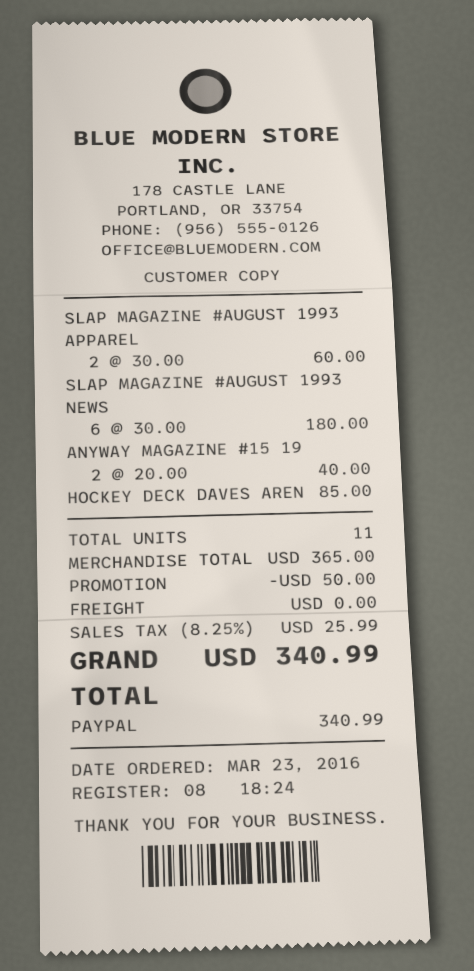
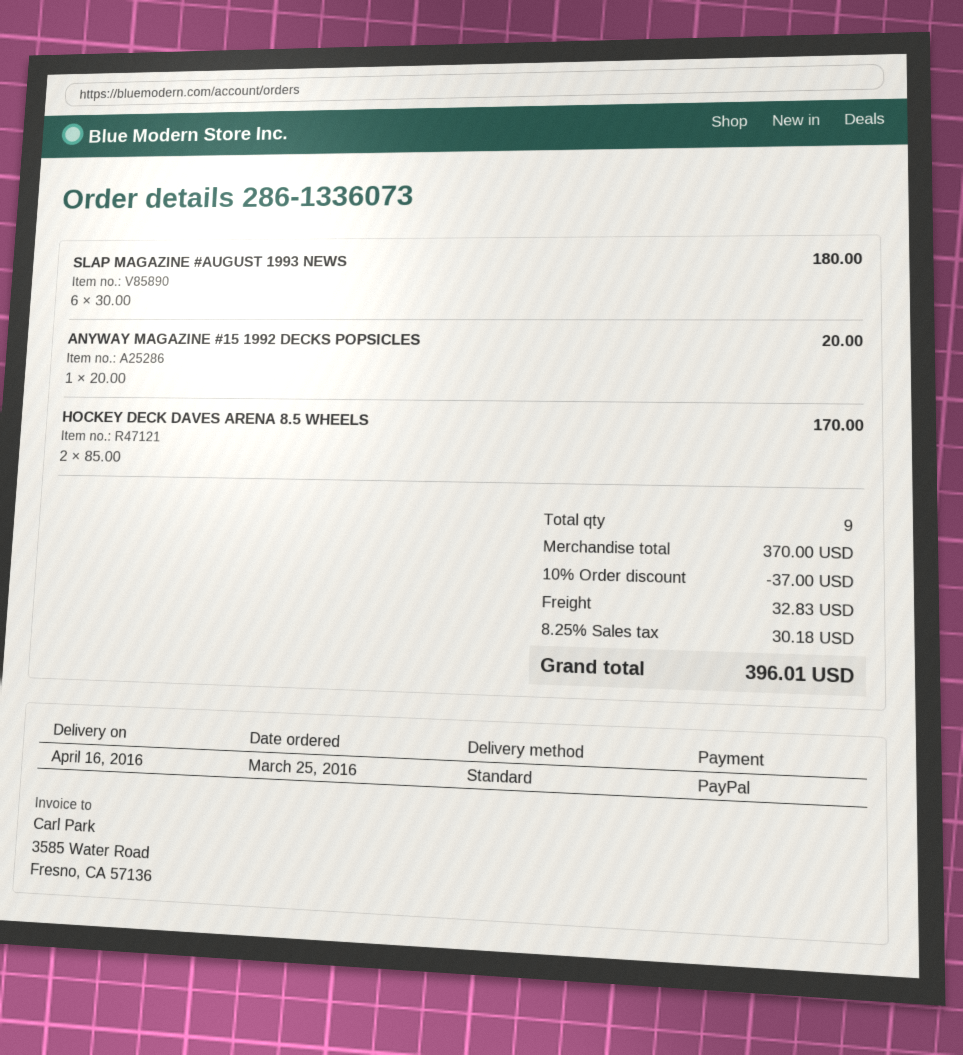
order date: 2016-03-23 -> 2016-03-25
SLAP MAGAZINE #AUGUST 1993 APPAREL: 2 x 30.00 = 60.00 -> none
ANYWAY MAGAZINE #15 19: 2 x 20.00 = 40.00 -> 1 x 20.00 = 20.00
HOCKEY DECK DAVES AREN: 1 x 85.00 = 85.00 -> 2 x 85.00 = 170.00
total quantity: 11 -> 9
subtotal: 365.00 -> 370.00
discount: 50.00 -> 37.00
shipping: 0.00 -> 32.83
tax: 8.25% = 25.99 -> 8.25% = 30.18
total: 340.99 -> 396.01

